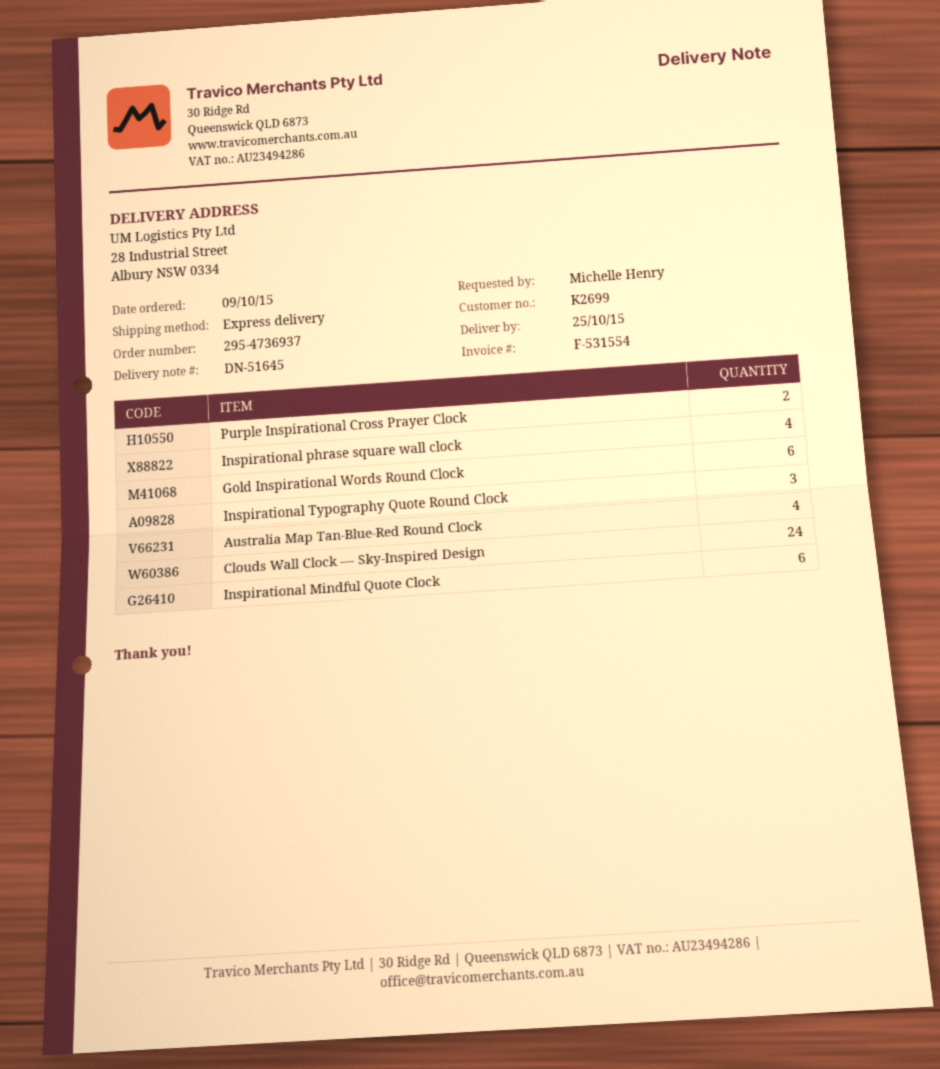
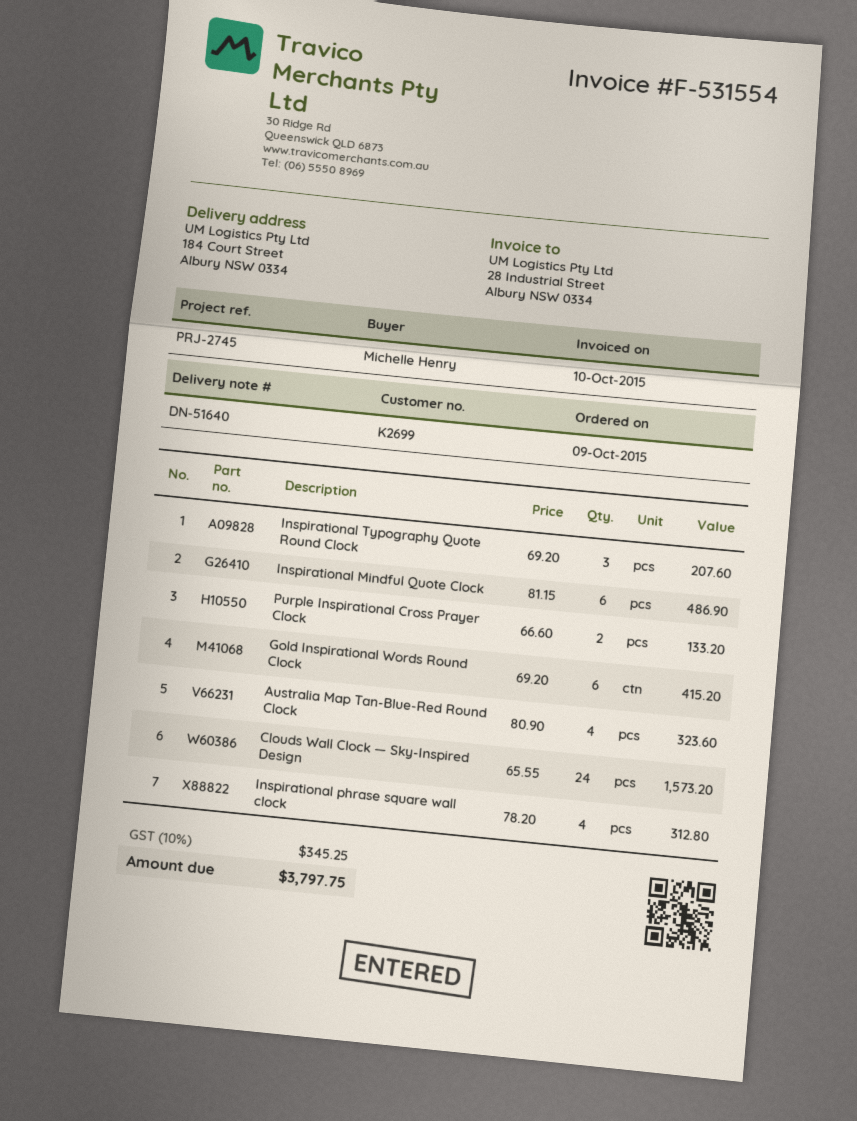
delivery note number: DN-51645 -> DN-51640
ship to: 28 Industrial Street, Albury NSW 0334 -> 184 Court Street, Albury NSW 0334

